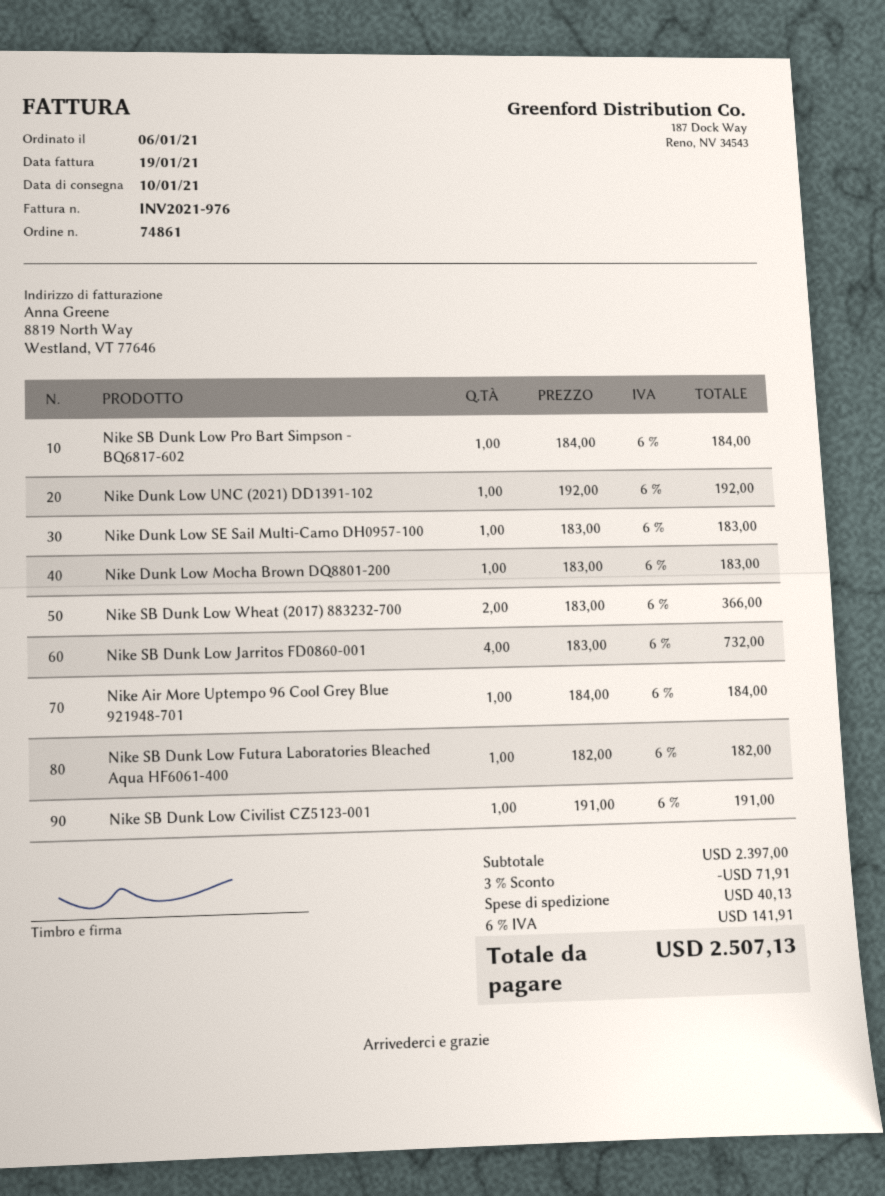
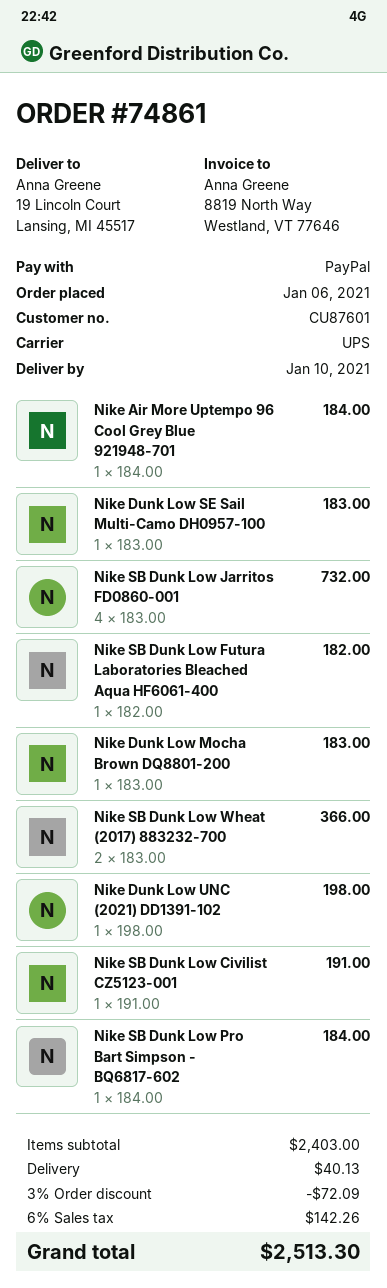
Nike Dunk Low UNC (2021) DD1391-102: 1 x 192.00 = 192.00 -> 1 x 198.00 = 198.00
subtotal: 2397.00 -> 2403.00
discount: 3% = 71.91 -> 3% = 72.09
tax: 6% = 141.91 -> 6% = 142.26
total: 2507.13 -> 2513.30

